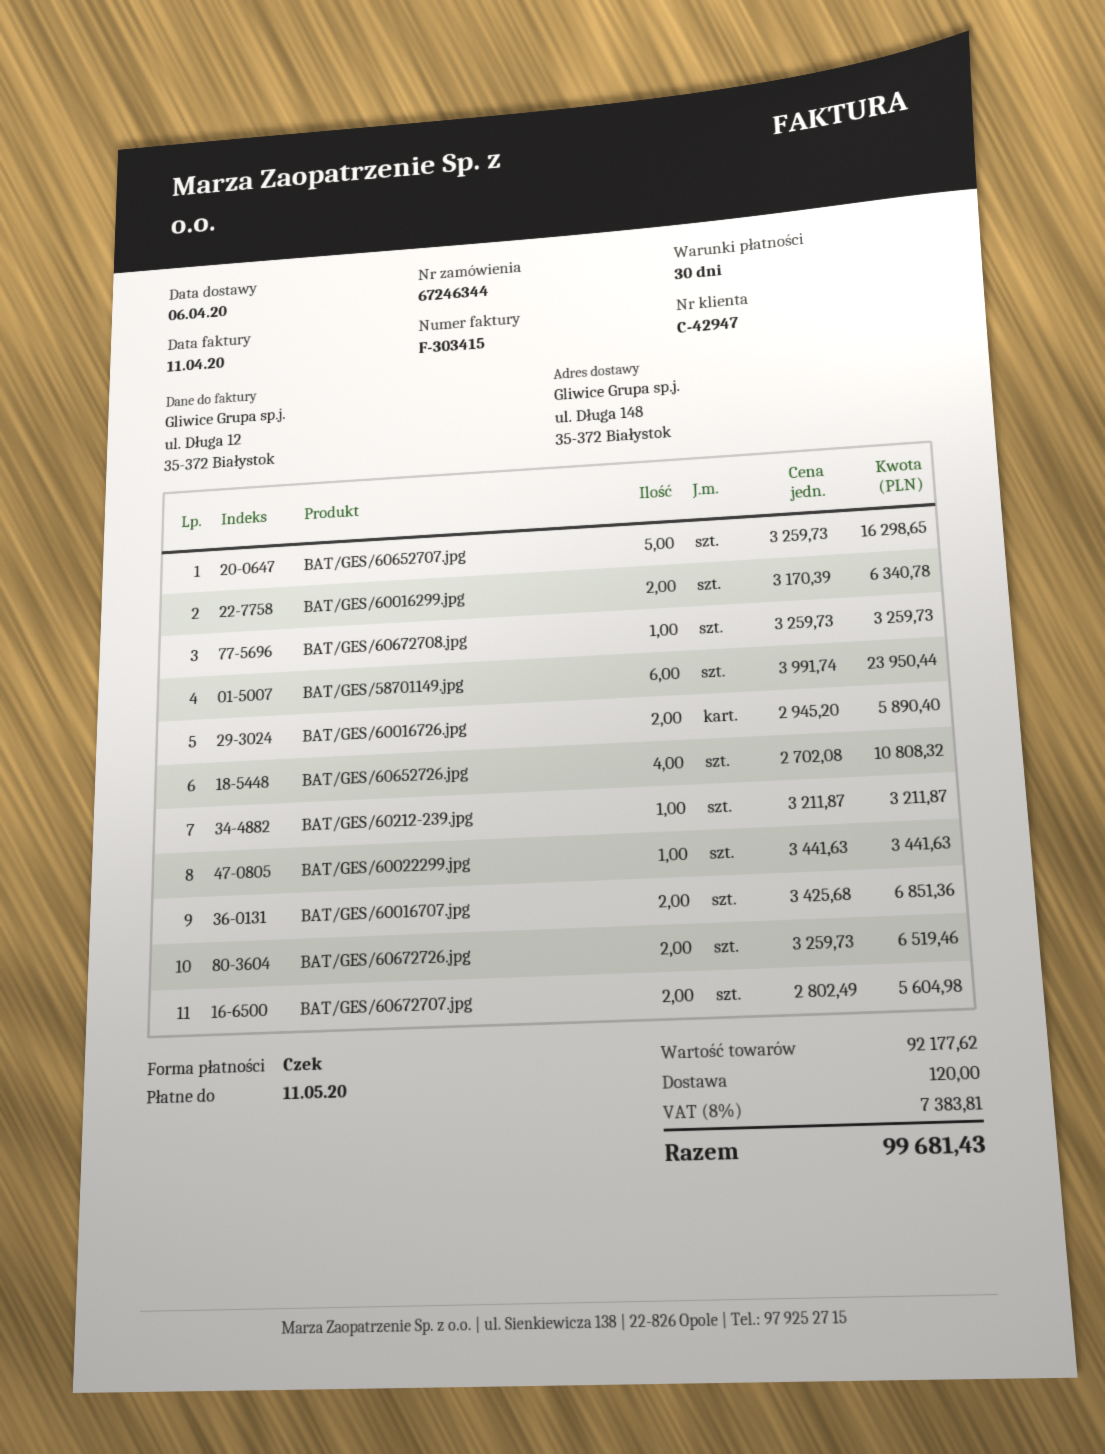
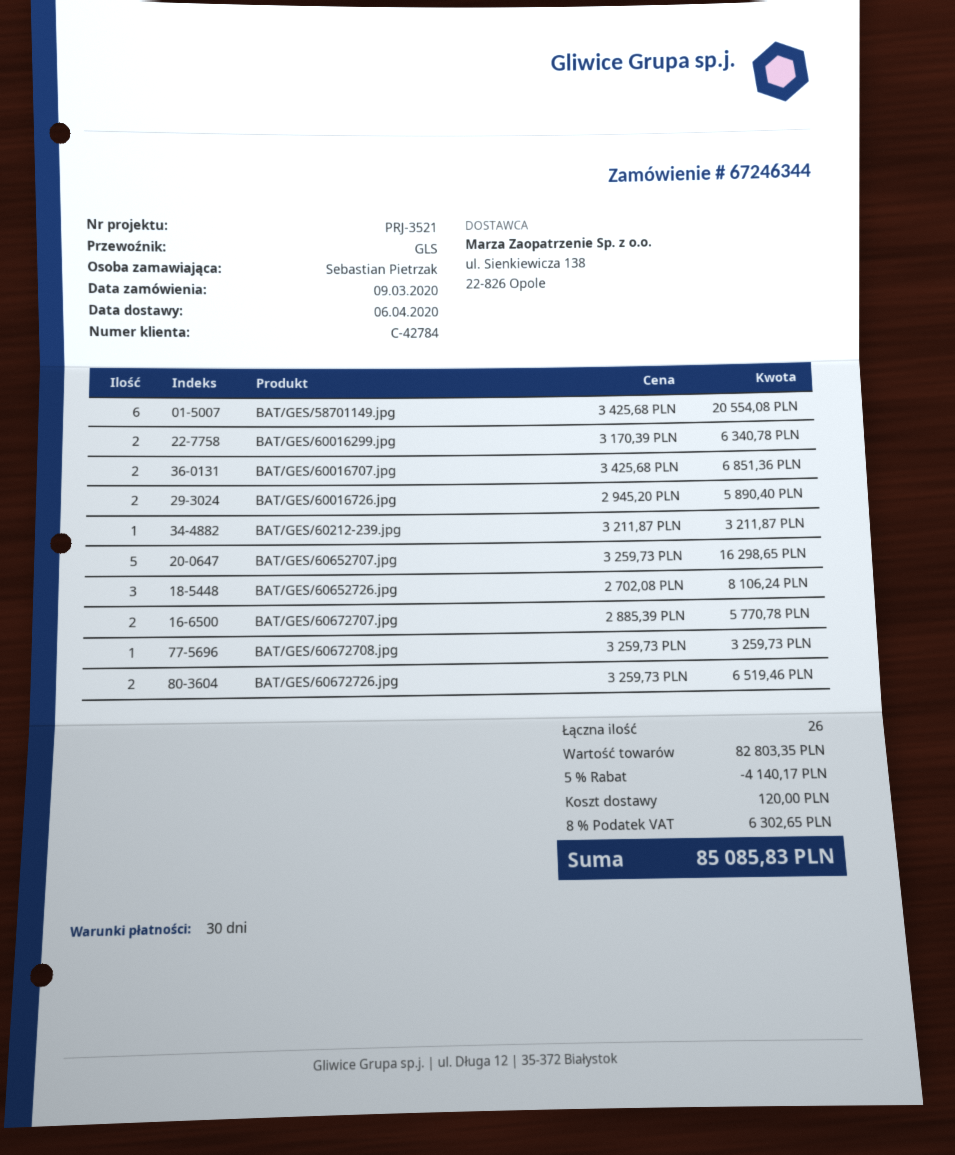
customer number: C-42947 -> C-42784
BAT/GES/58701149.jpg: 6 x 3991.74 = 23950.44 -> 6 x 3425.68 = 20554.08
BAT/GES/60652726.jpg: 4 x 2702.08 = 10808.32 -> 3 x 2702.08 = 8106.24
BAT/GES/60022299.jpg: 1 x 3441.63 = 3441.63 -> none
BAT/GES/60672707.jpg: 2 x 2802.49 = 5604.98 -> 2 x 2885.39 = 5770.78
subtotal: 92177.62 -> 82803.35
discount: none -> 5% = 4140.17
tax: 8% = 7383.81 -> 8% = 6302.65
total: 99681.43 -> 85085.83

